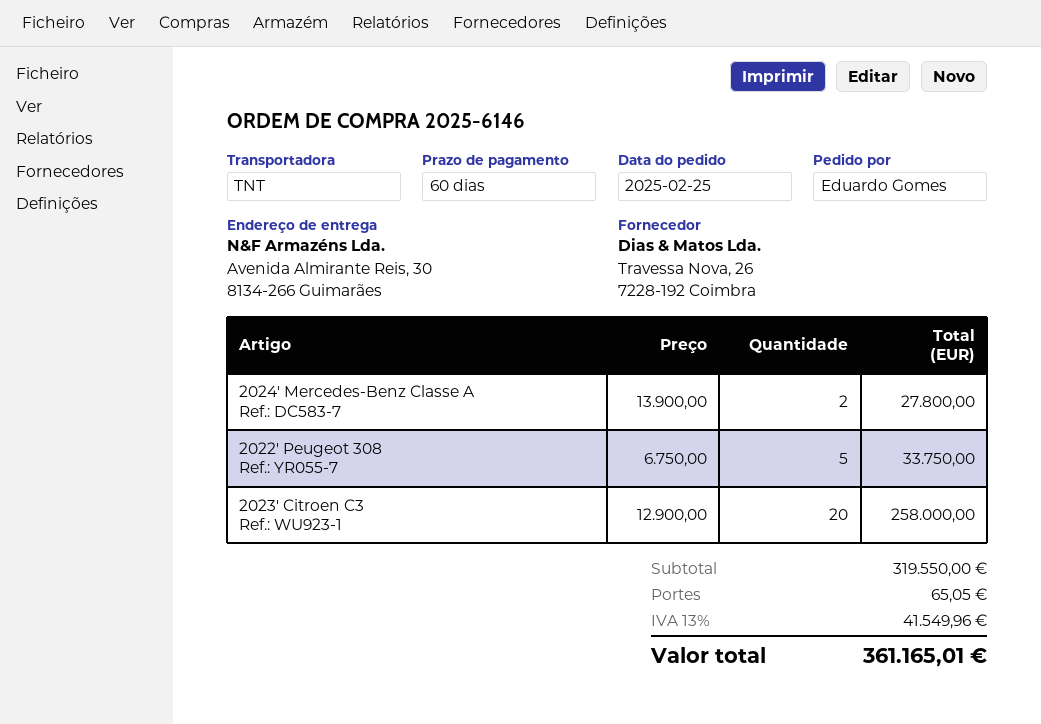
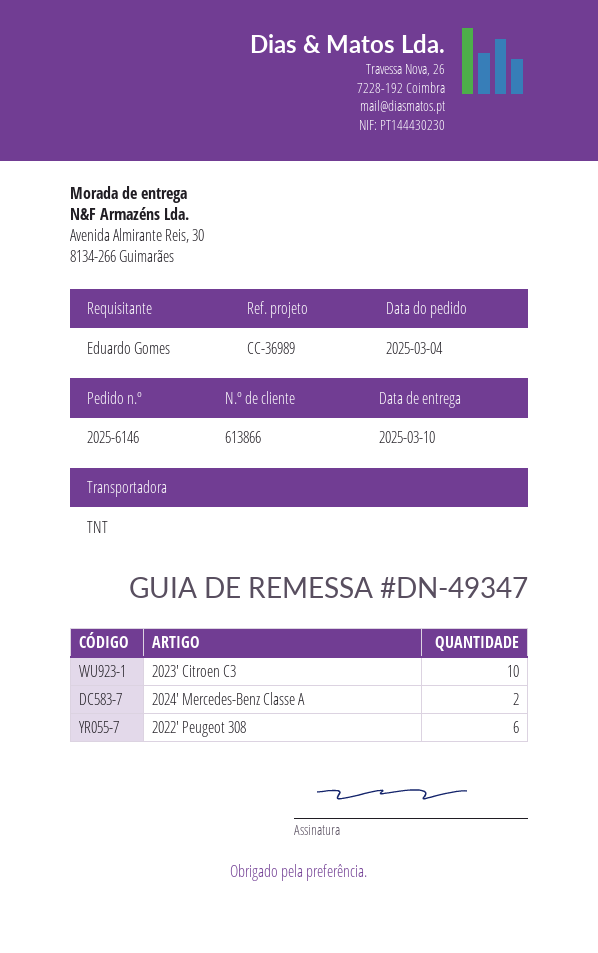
order date: 2025-02-25 -> 2025-03-04
2022' Peugeot 308: 5 -> 6
2023' Citroen C3: 20 -> 10

